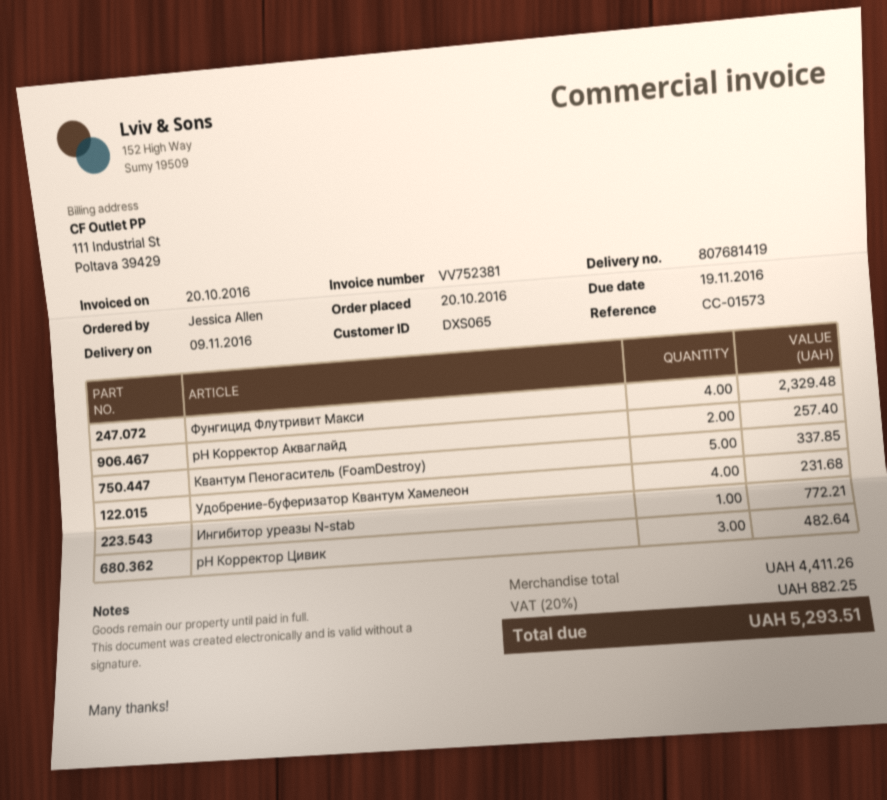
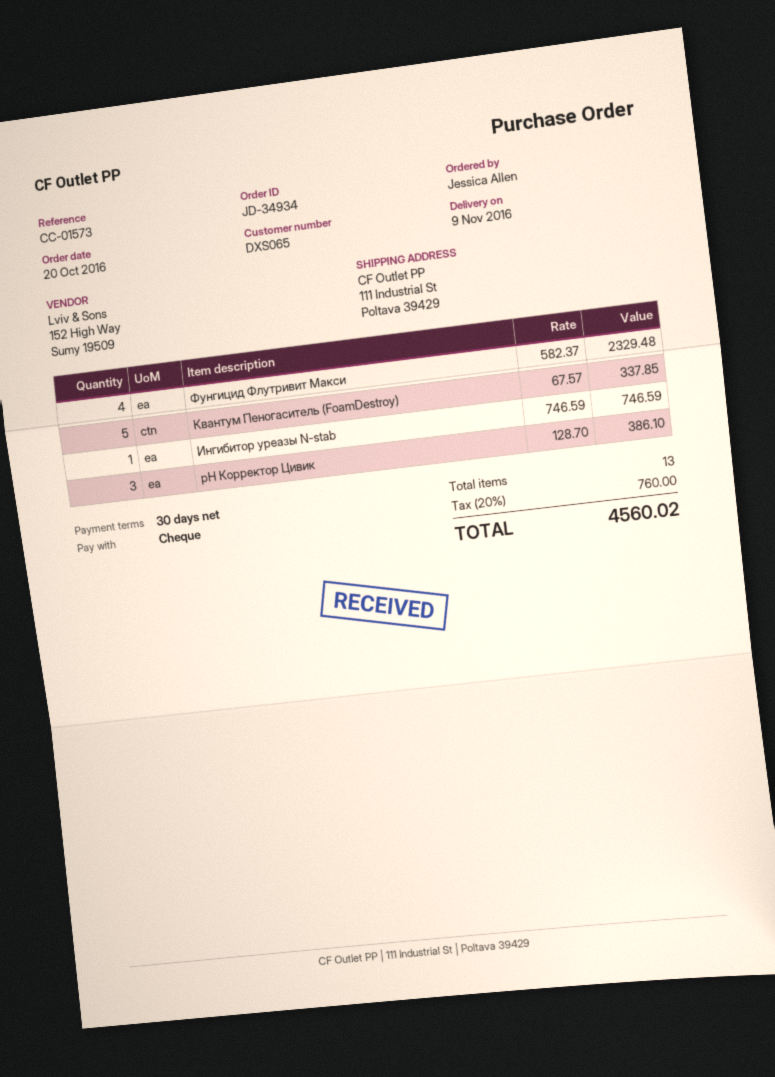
pH Корректор Акваглайд: 2 for 257.40 -> none
Удобрение-буферизатор Квантум Хамелеон: 4 for 231.68 -> none
Ингибитор уреазы N-stab: 1 for 772.21 -> 1 for 746.59
pH Корректор Цивик: 3 for 482.64 -> 3 for 386.10
tax: 20% = 882.25 -> 20% = 760.00
total: 5293.51 -> 4560.02

